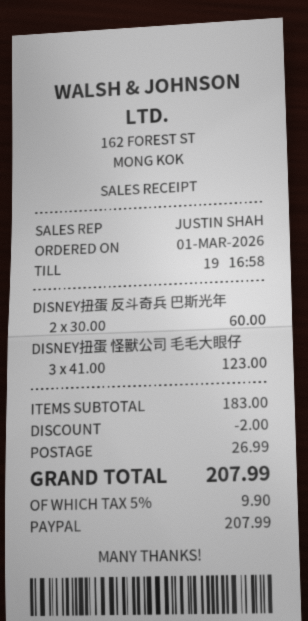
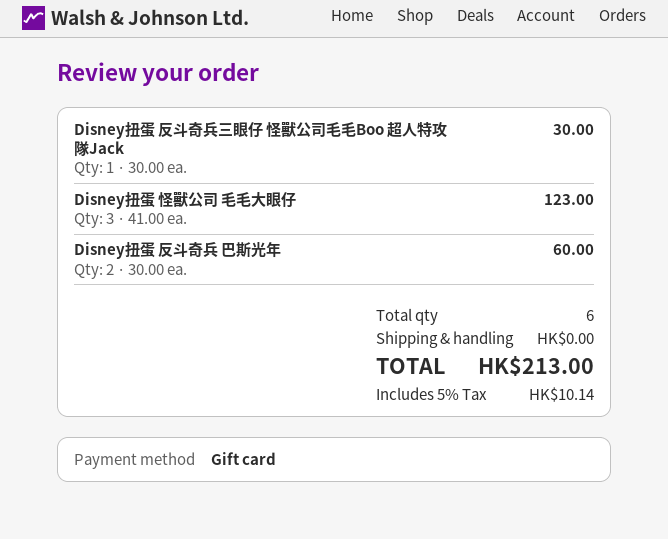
payment method: PayPal -> gift card
Disney扭蛋 反斗奇兵三眼仔 怪獸公司毛毛Boo 超人特攻隊Jack: none -> 1 x 30.00 = 30.00
discount: 2.00 -> none
shipping: 26.99 -> 0.00
tax: 5% = 9.90 -> 5% = 10.14
total: 207.99 -> 213.00

